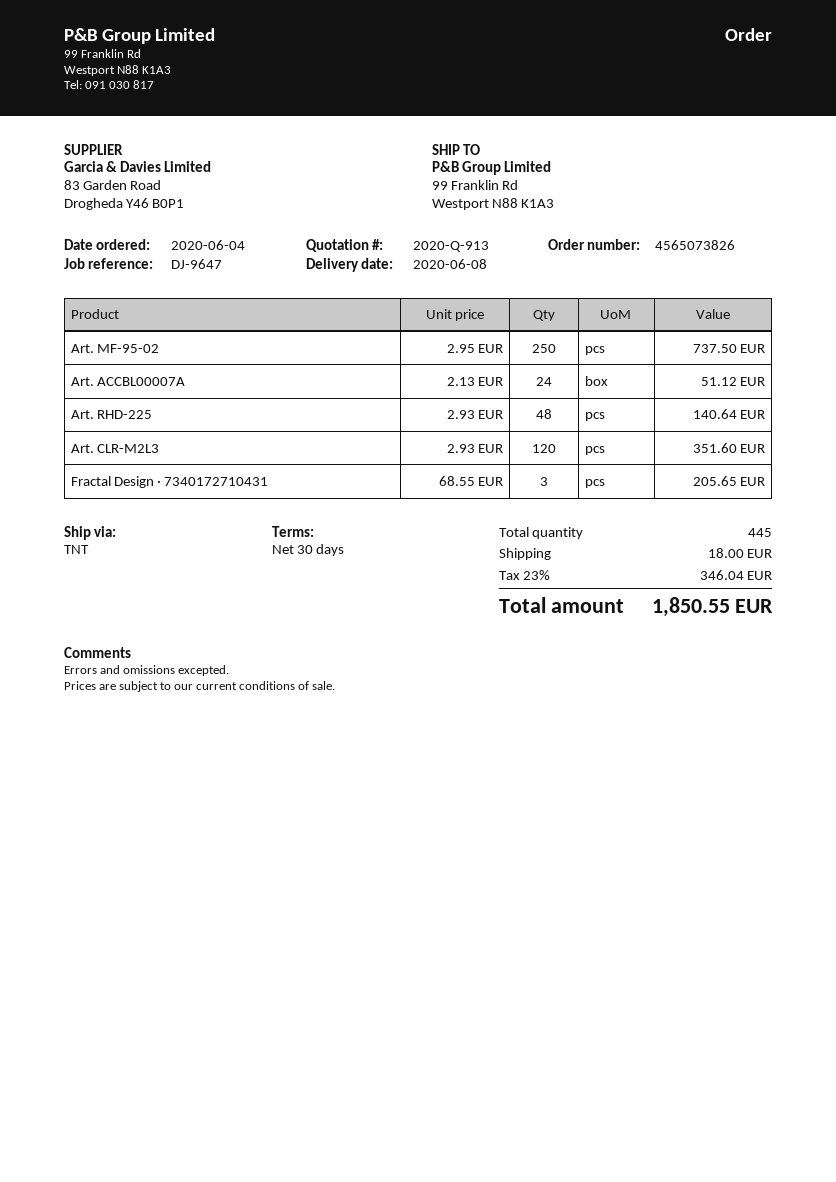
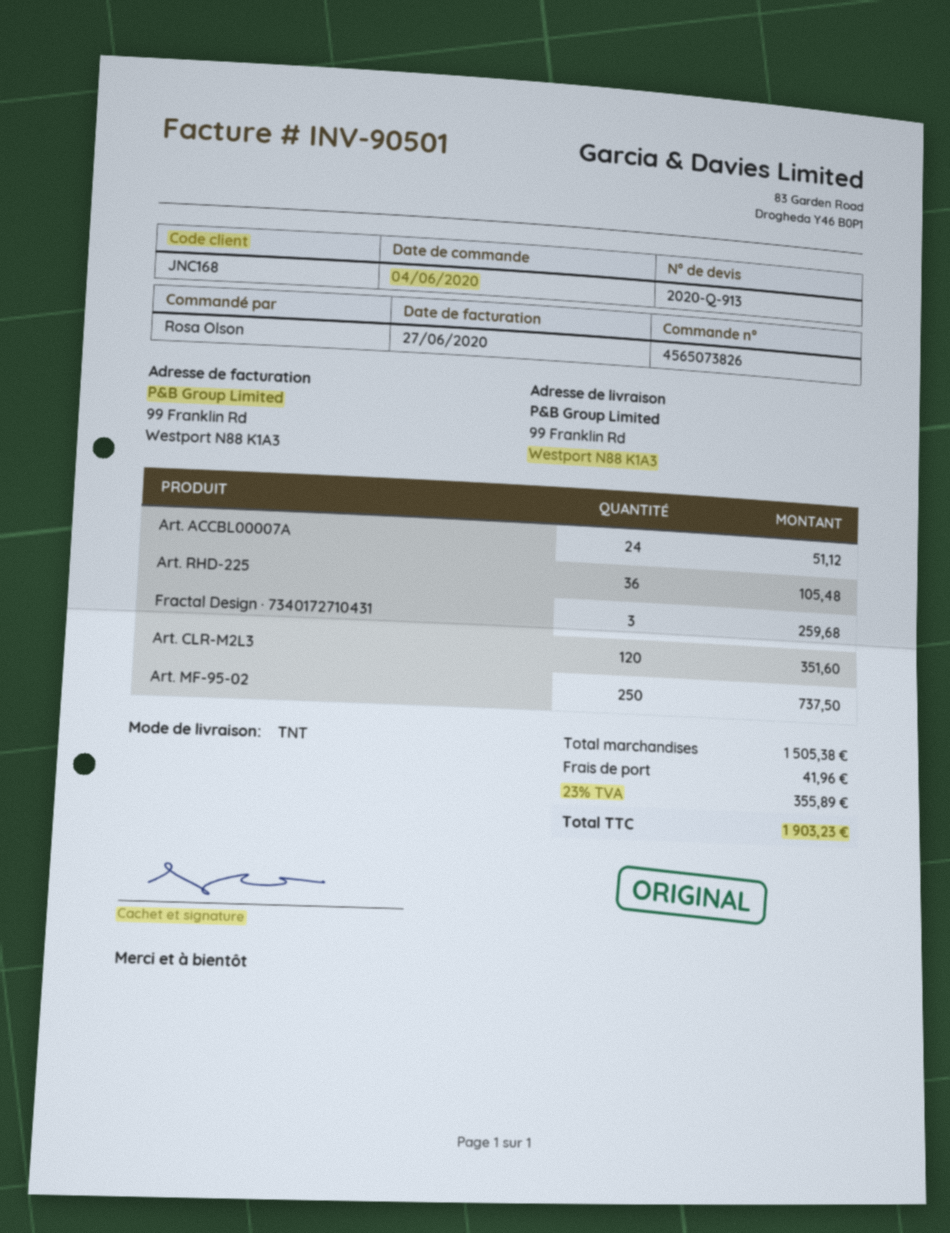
Art. RHD-225: 48 for 140.64 -> 36 for 105.48
Fractal Design · 7340172710431: 3 for 205.65 -> 3 for 259.68
shipping: 18.00 -> 41.96
tax: 23% = 346.04 -> 23% = 355.89
total: 1850.55 -> 1903.23

